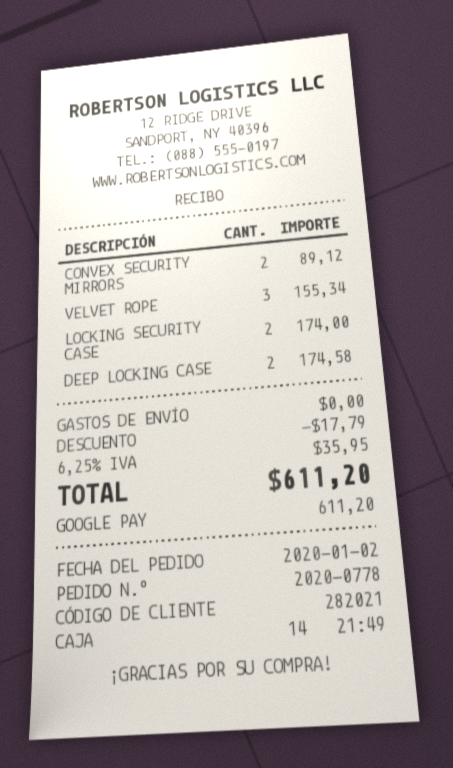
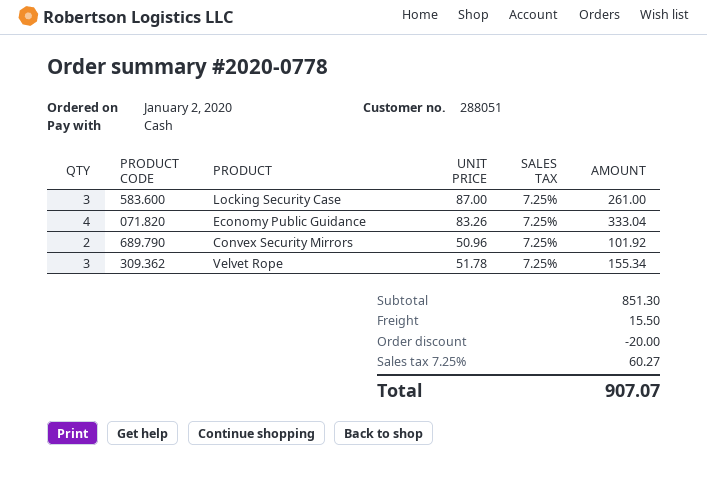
customer number: 282021 -> 288051
payment method: Google Pay -> cash
CONVEX SECURITY MIRRORS: 2 for 89.12 -> 2 for 101.92
LOCKING SECURITY CASE: 2 for 174.00 -> 3 for 261.00
DEEP LOCKING CASE: 2 for 174.58 -> none
Economy Public Guidance: none -> 4 for 333.04
discount: 17.79 -> 20.00
shipping: 0.00 -> 15.50
tax: 6.25% = 35.95 -> 7.25% = 60.27
total: 611.20 -> 907.07

